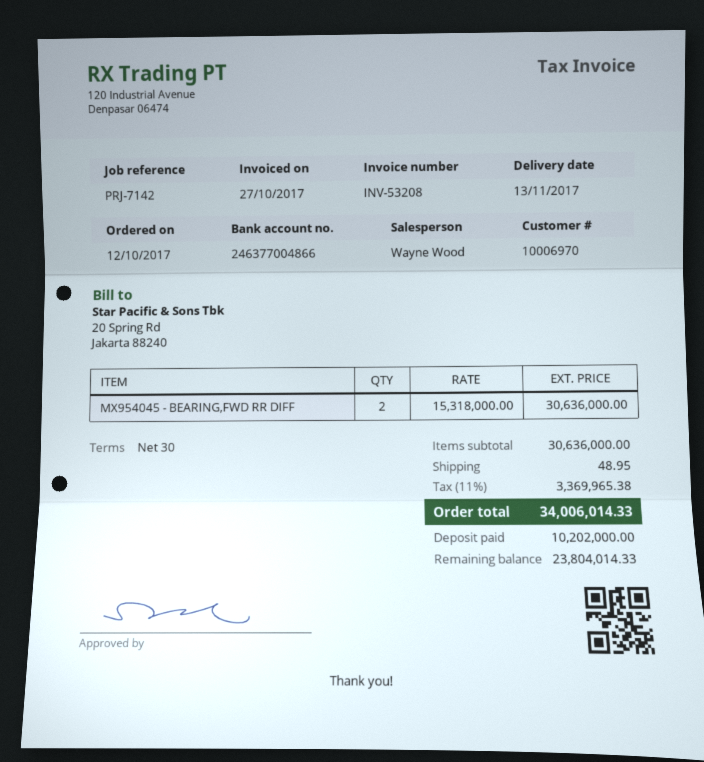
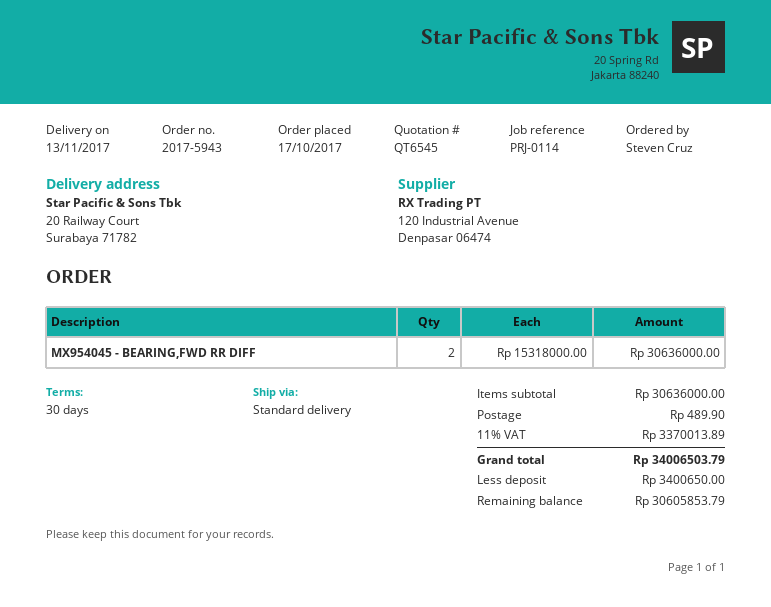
order date: 2017-10-12 -> 2017-10-17
reference: PRJ-7142 -> PRJ-0114
shipping: 48.95 -> 489.90
tax: 11% = 3369965.38 -> 11% = 3370013.89
total: 34006014.33 -> 34006503.79
deposit: 10202000.00 -> 3400650.00
balance: 23804014.33 -> 30605853.79

